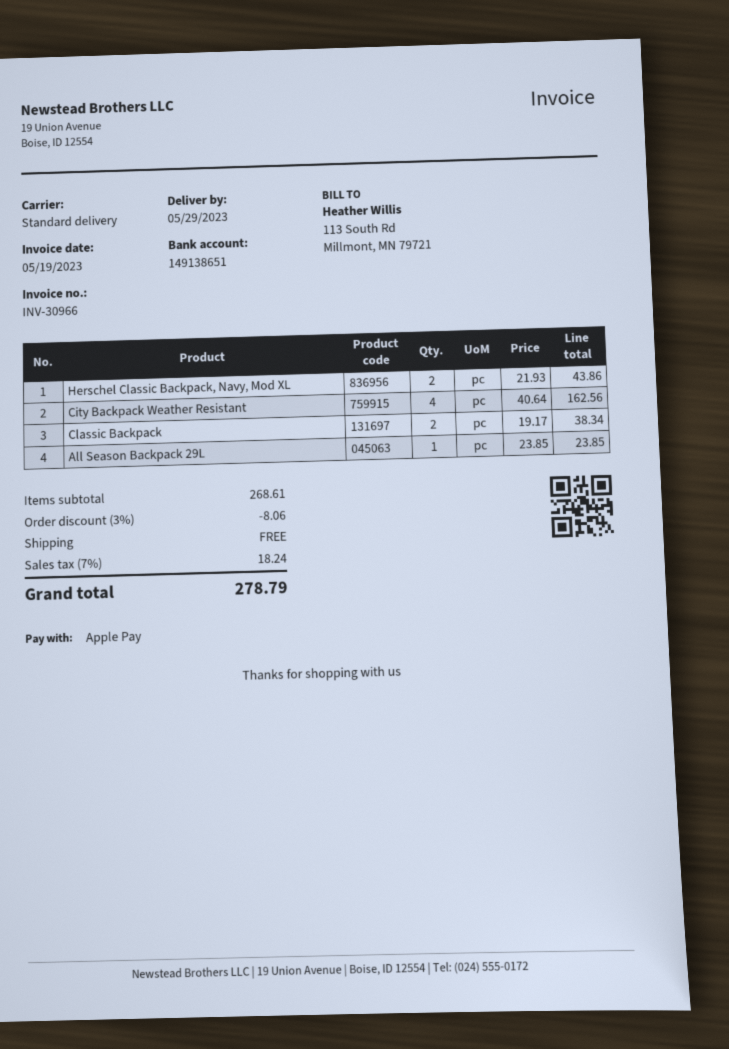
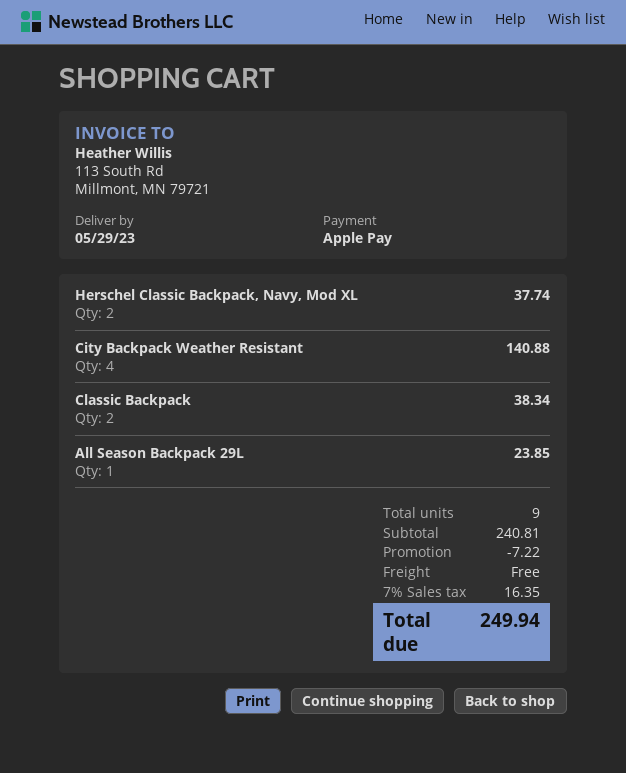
Herschel Classic Backpack, Navy, Mod XL: 2 for 43.86 -> 2 for 37.74
City Backpack Weather Resistant: 4 for 162.56 -> 4 for 140.88
subtotal: 268.61 -> 240.81
discount: 8.06 -> 7.22
tax: 7% = 18.24 -> 7% = 16.35
total: 278.79 -> 249.94

